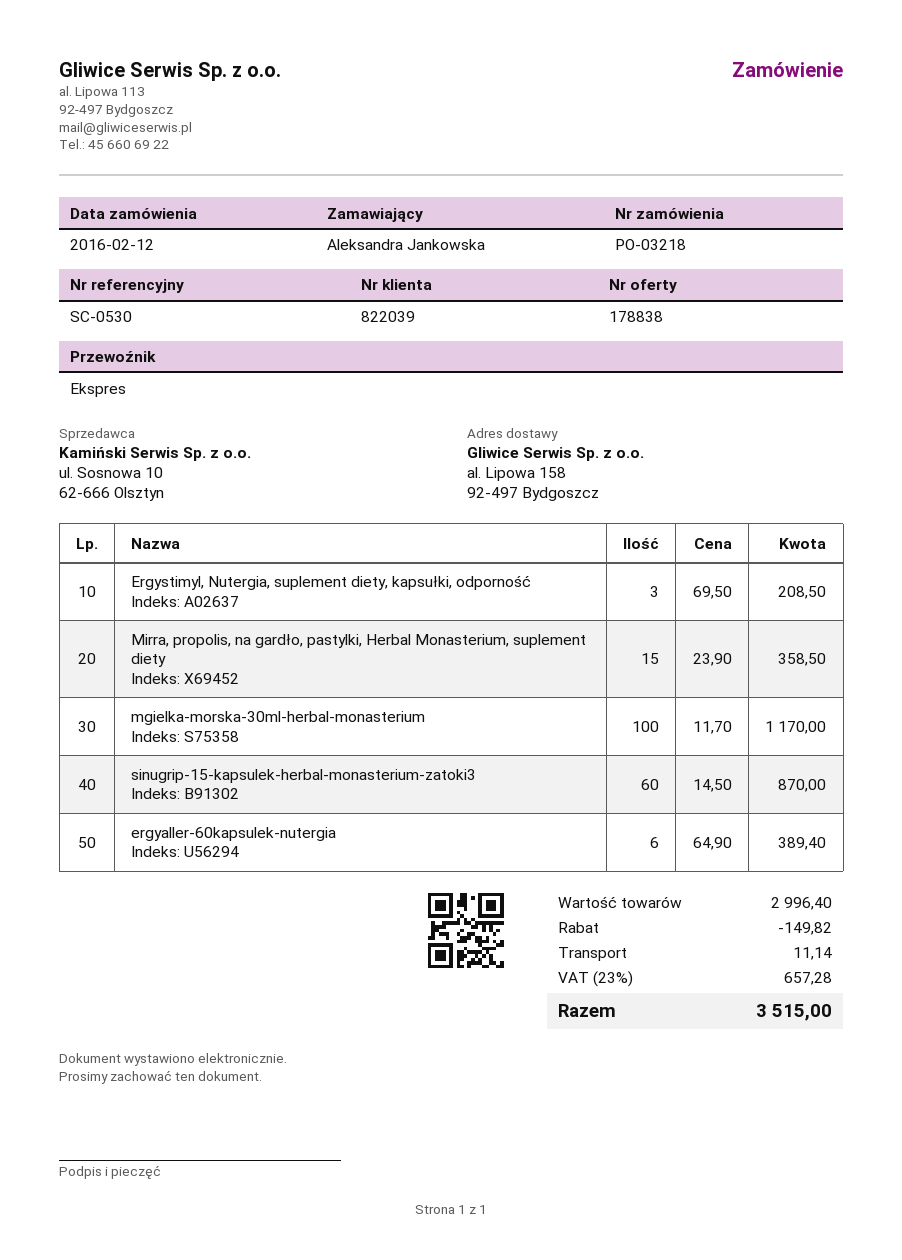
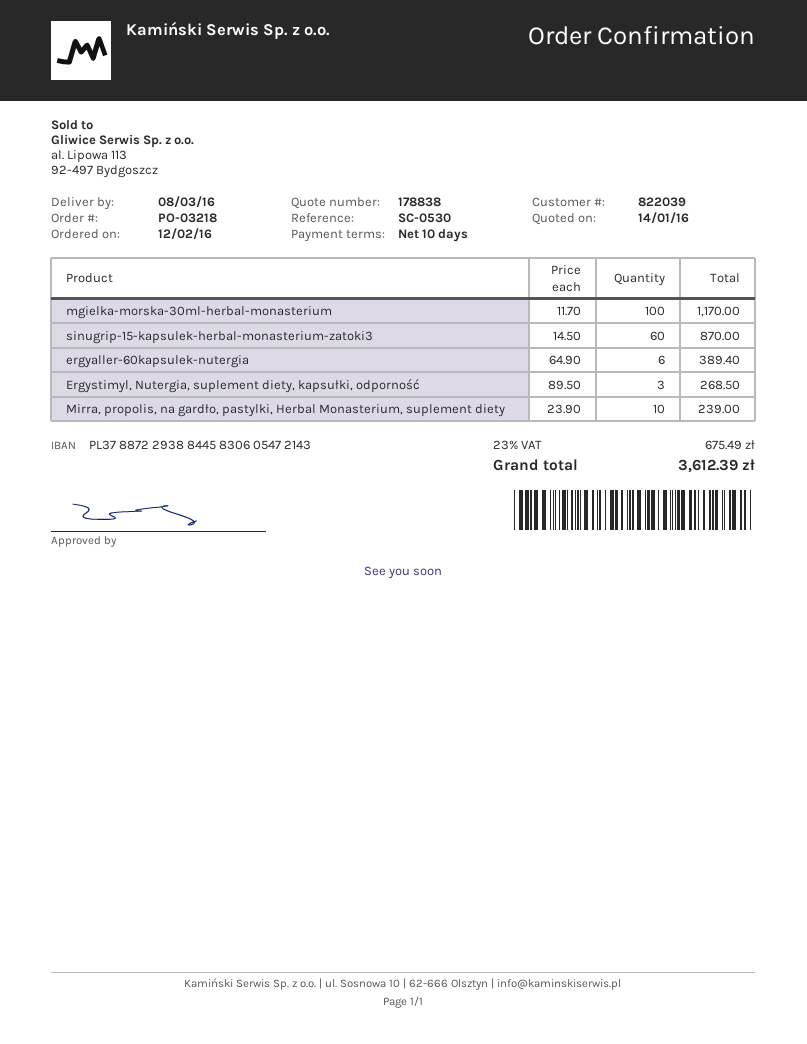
Ergystimyl, Nutergia, suplement diety, kapsułki, odporność: 3 x 69.50 = 208.50 -> 3 x 89.50 = 268.50
Mirra, propolis, na gardło, pastylki, Herbal Monasterium, suplement diety: 15 x 23.90 = 358.50 -> 10 x 23.90 = 239.00
discount: 149.82 -> none
shipping: 11.14 -> none
tax: 23% = 657.28 -> 23% = 675.49
total: 3515.00 -> 3612.39

